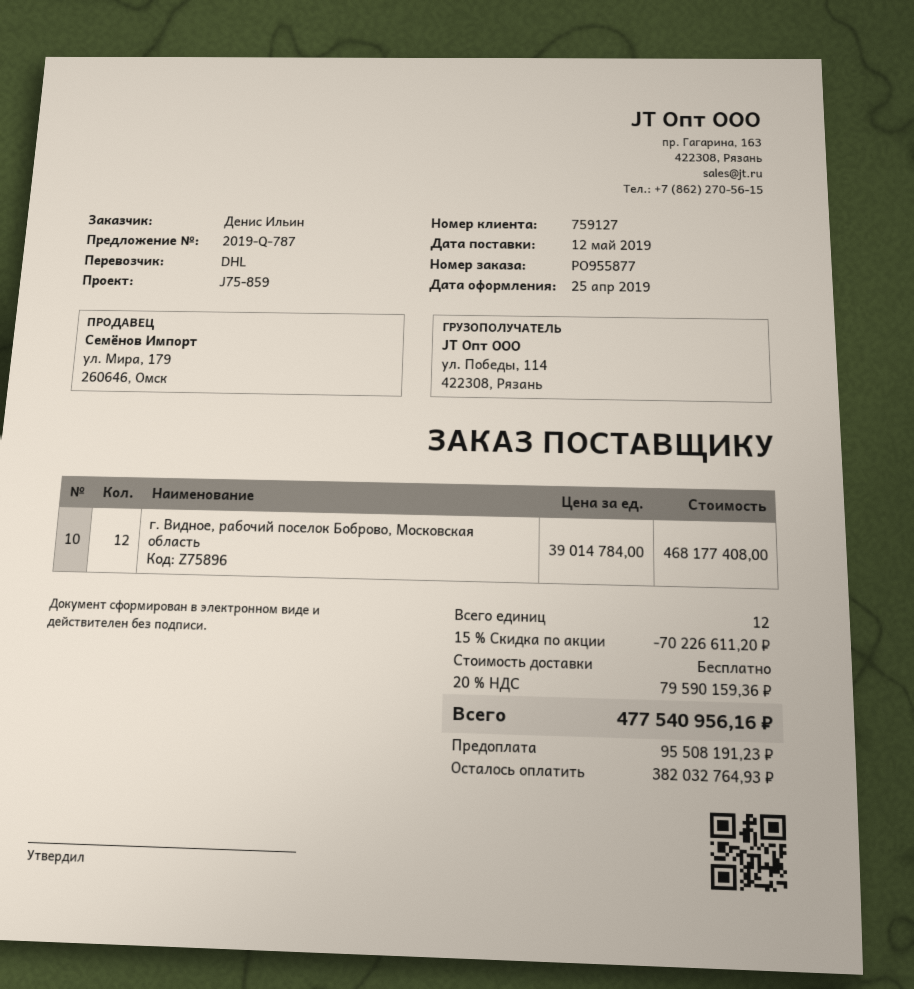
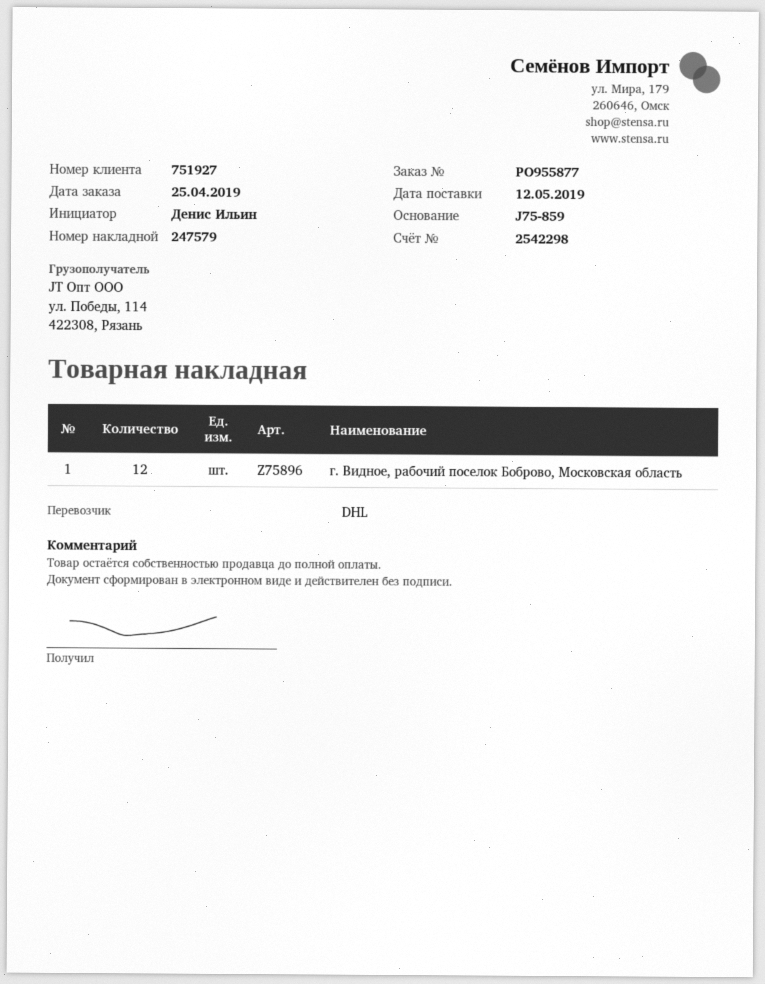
customer number: 759127 -> 751927

